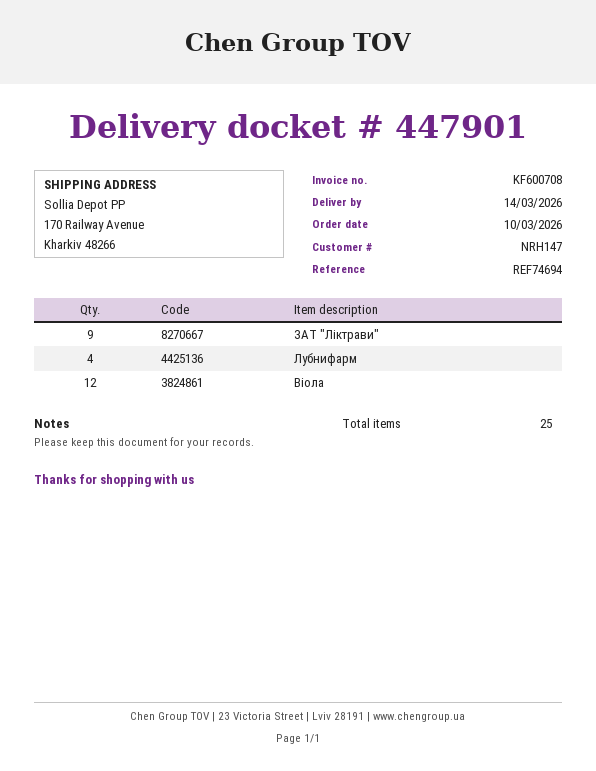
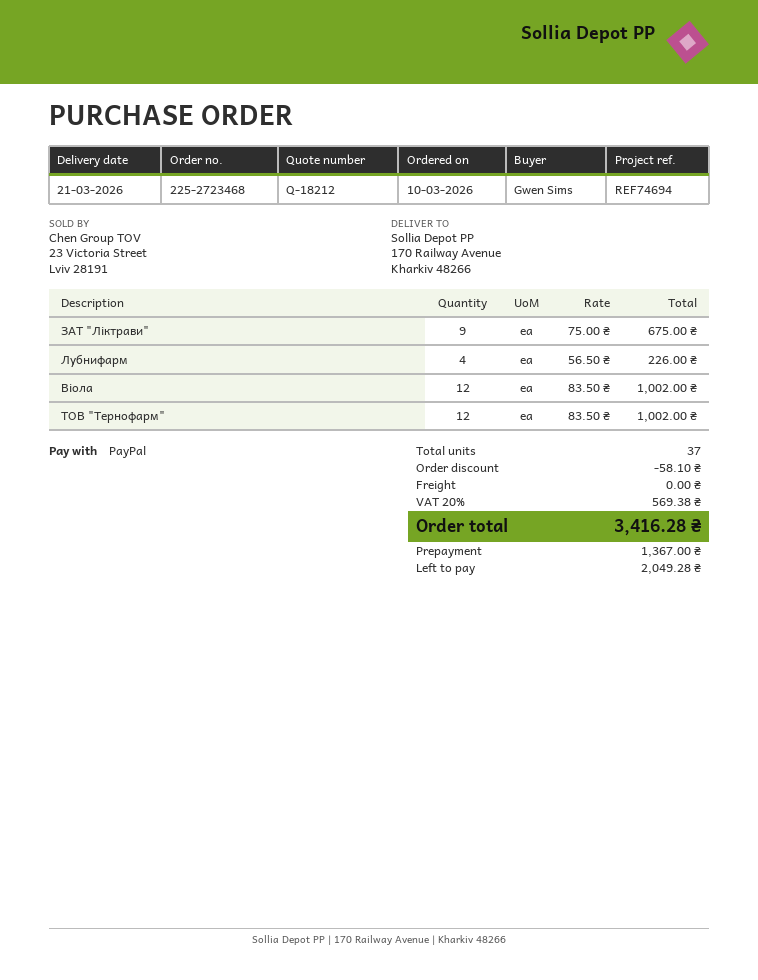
delivery date: 2026-03-14 -> 2026-03-21
ТОВ "Тернофарм": none -> 12
total quantity: 25 -> 37

